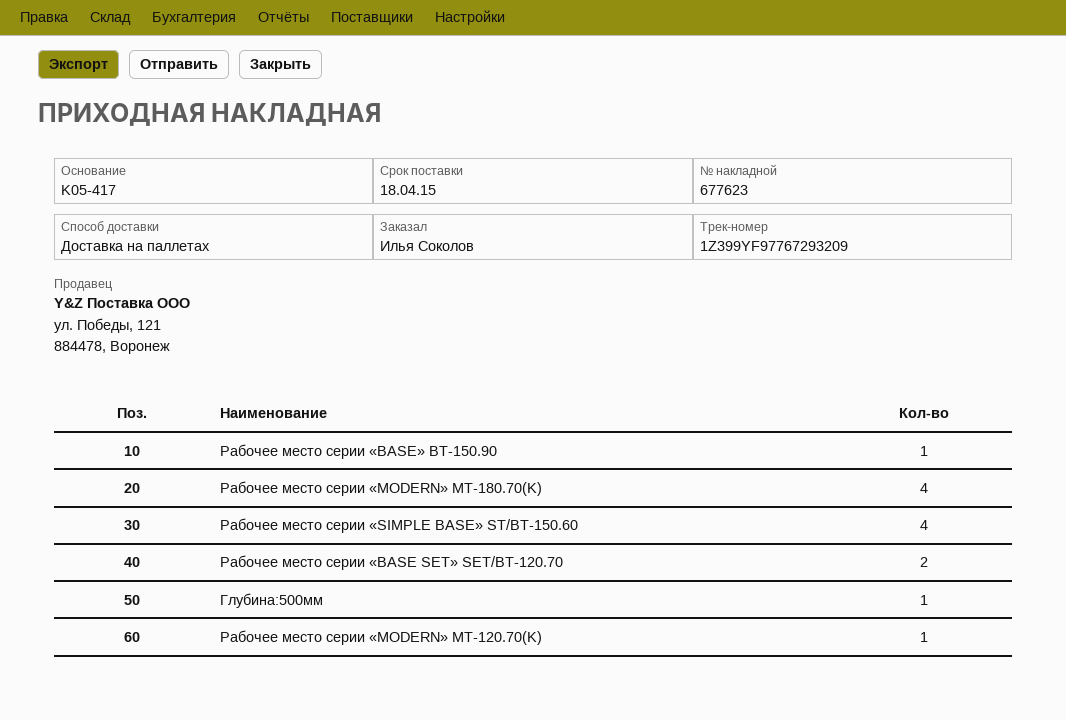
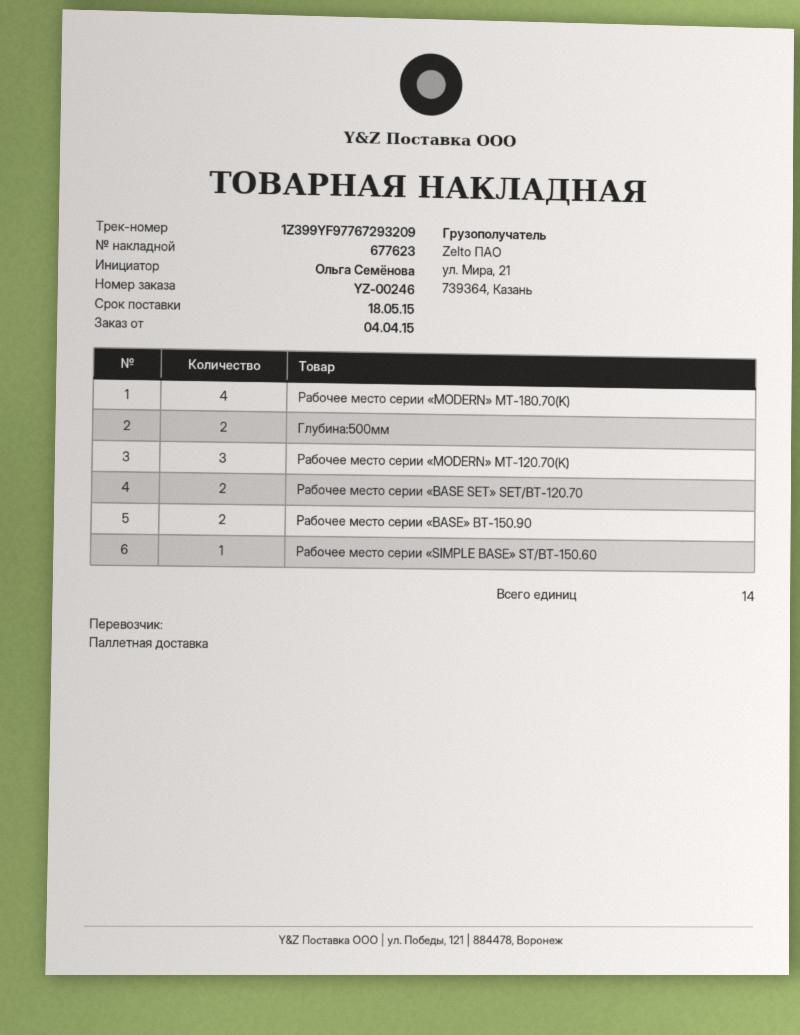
delivery date: 2015-04-18 -> 2015-05-18
ordered by: Илья Соколов -> Ольга Семёнова
Рабочее место серии «BASE» BT-150.90: 1 -> 2
Рабочее место серии «SIMPLE BASE» ST/BT-150.60: 4 -> 1
Глубина:500мм: 1 -> 2
Рабочее место серии «MODERN» MT-120.70(K): 1 -> 3

